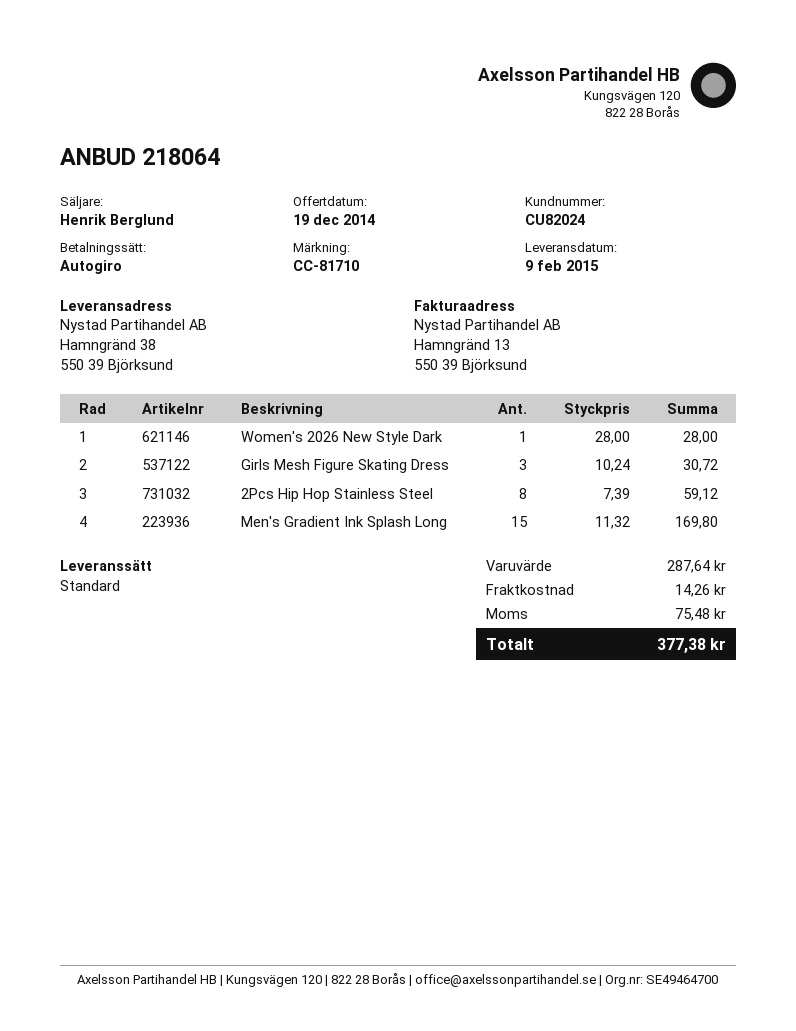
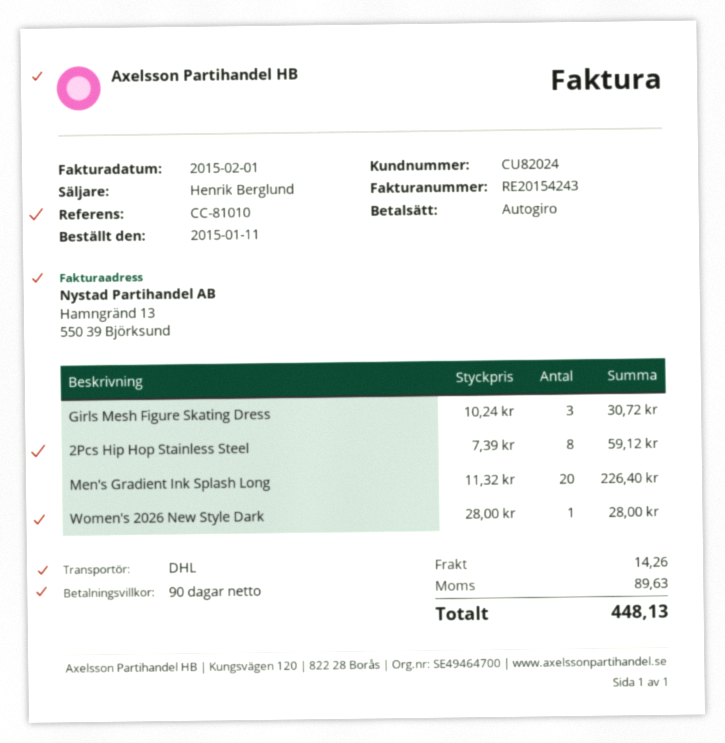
reference: CC-81710 -> CC-81010
shipping method: standard -> DHL
Men's Gradient Ink Splash Long: 15 x 11.32 = 169.80 -> 20 x 11.32 = 226.40
tax: 75.48 -> 89.63
total: 377.38 -> 448.13

